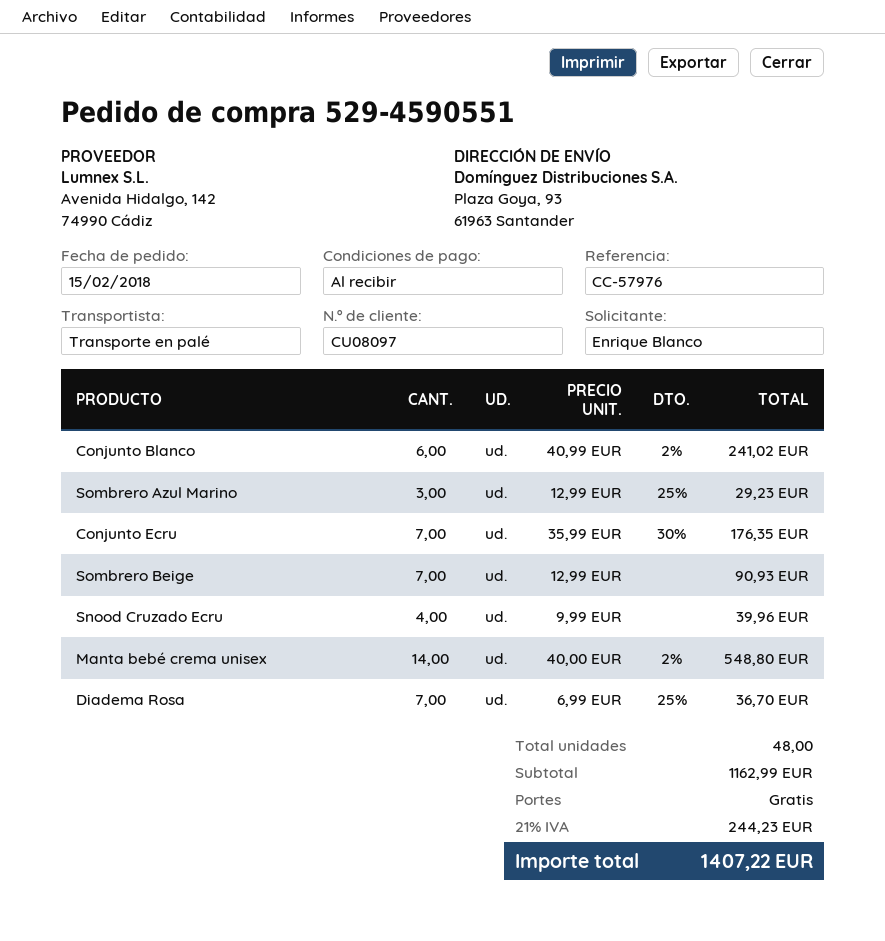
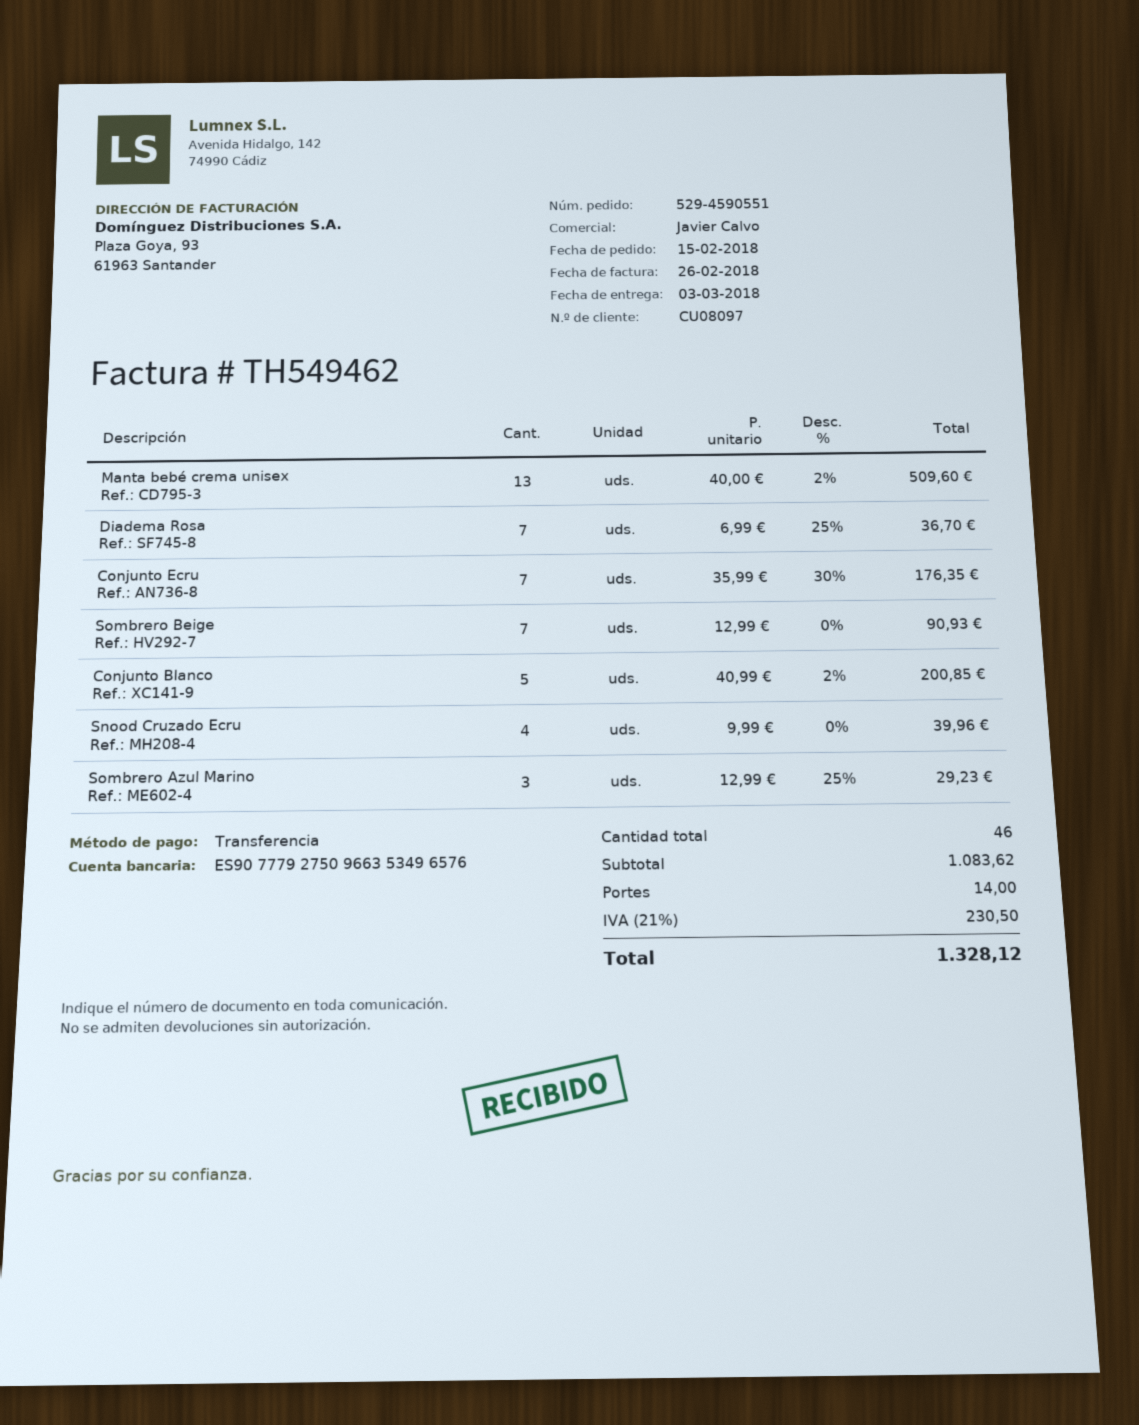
Conjunto Blanco: 6 x 40.99 - 2% = 241.02 -> 5 x 40.99 - 2% = 200.85
Manta bebé crema unisex: 14 x 40.00 - 2% = 548.80 -> 13 x 40.00 - 2% = 509.60
total quantity: 48 -> 46
subtotal: 1162.99 -> 1083.62
shipping: 0.00 -> 14.00
tax: 21% = 244.23 -> 21% = 230.50
total: 1407.22 -> 1328.12

